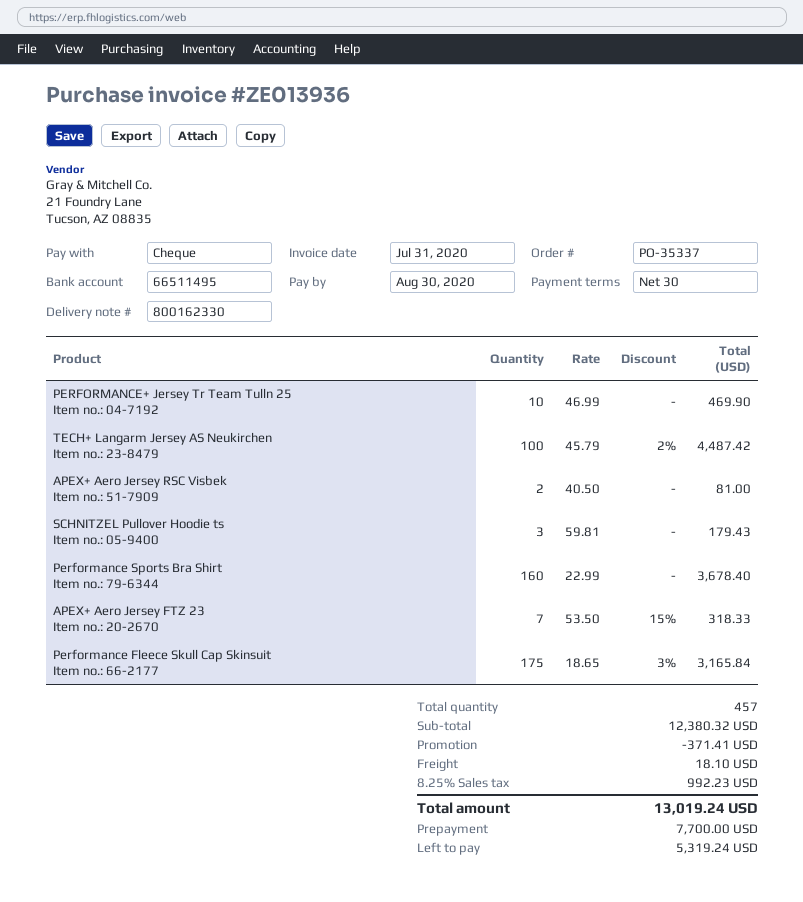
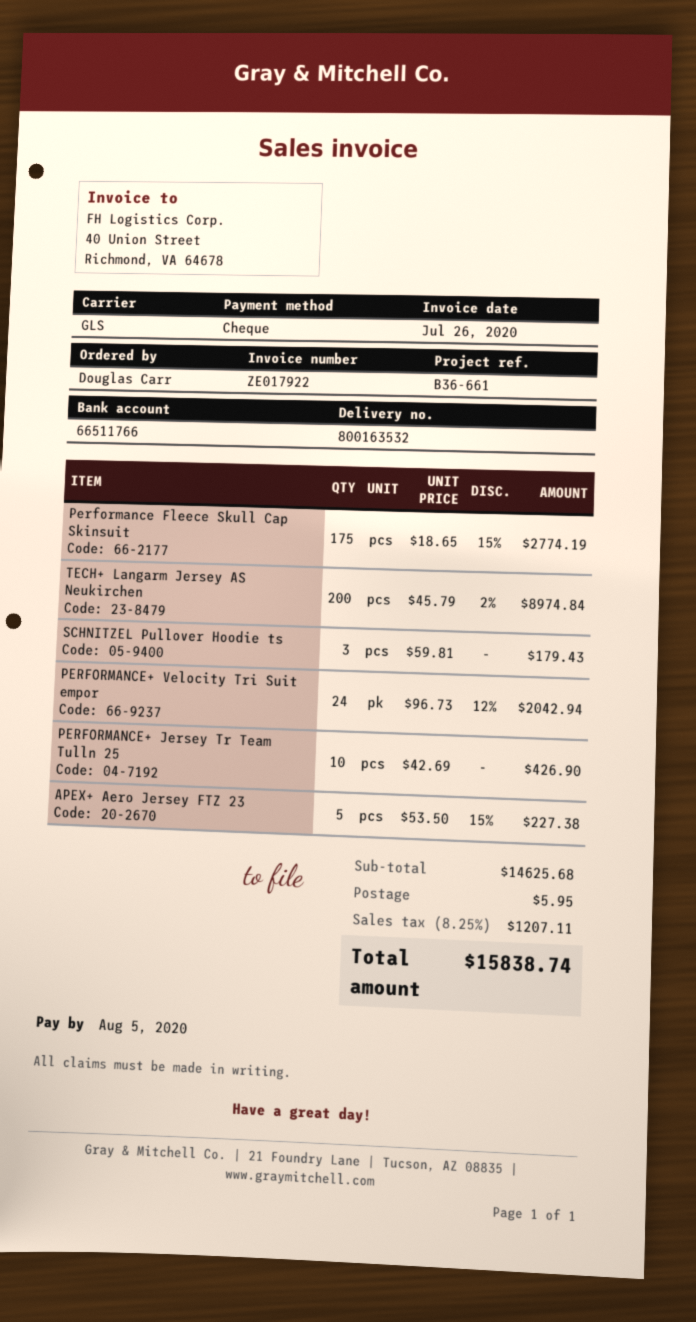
delivery note number: 800162330 -> 800163532
invoice number: ZE013936 -> ZE017922
invoice date: 2020-07-31 -> 2020-07-26
due date: 2020-08-30 -> 2020-08-05
bank account: 66511495 -> 66511766
PERFORMANCE+ Jersey Tr Team Tulln 25: 10 x 46.99 = 469.90 -> 10 x 42.69 = 426.90
TECH+ Langarm Jersey AS Neukirchen: 100 x 45.79 - 2% = 4487.42 -> 200 x 45.79 - 2% = 8974.84
APEX+ Aero Jersey RSC Visbek: 2 x 40.50 = 81.00 -> none
Performance Sports Bra Shirt: 160 x 22.99 = 3678.40 -> none
APEX+ Aero Jersey FTZ 23: 7 x 53.50 - 15% = 318.33 -> 5 x 53.50 - 15% = 227.38
Performance Fleece Skull Cap Skinsuit: 175 x 18.65 - 3% = 3165.84 -> 175 x 18.65 - 15% = 2774.19
PERFORMANCE+ Velocity Tri Suit empor: none -> 24 x 96.73 - 12% = 2042.94
subtotal: 12380.32 -> 14625.68
discount: 371.41 -> none
shipping: 18.10 -> 5.95
tax: 8.25% = 992.23 -> 8.25% = 1207.11
total: 13019.24 -> 15838.74

